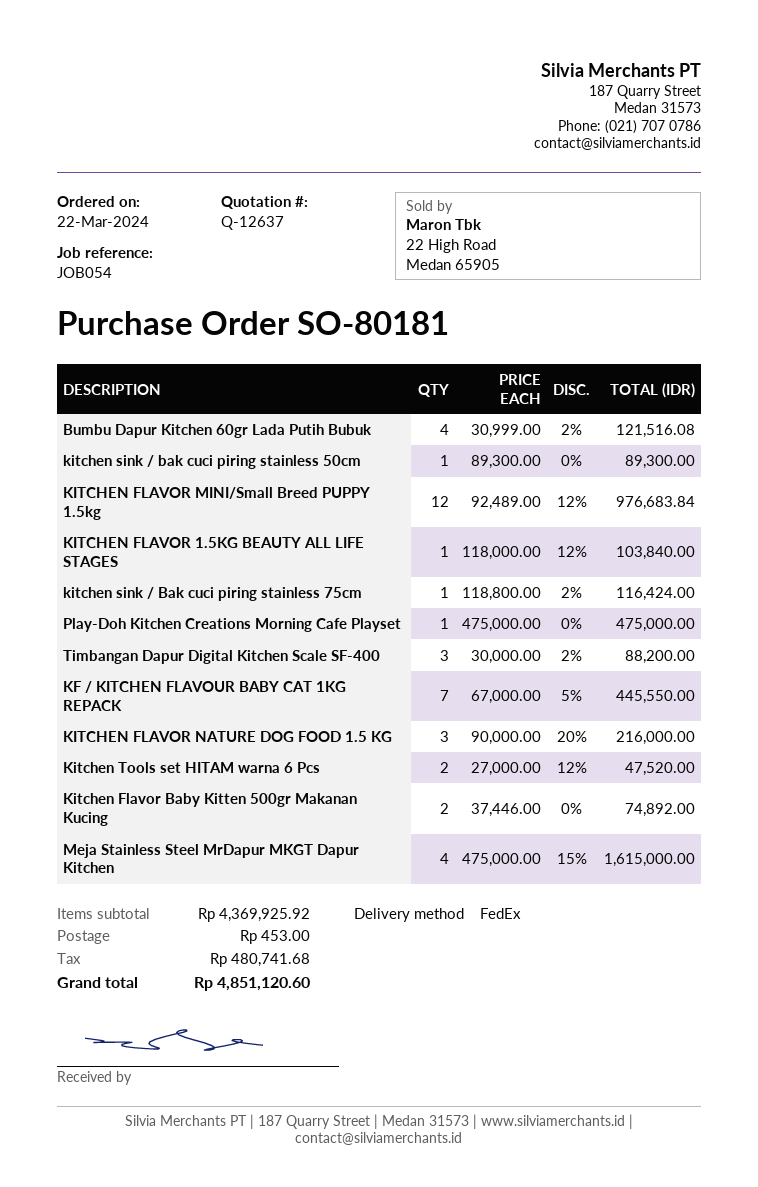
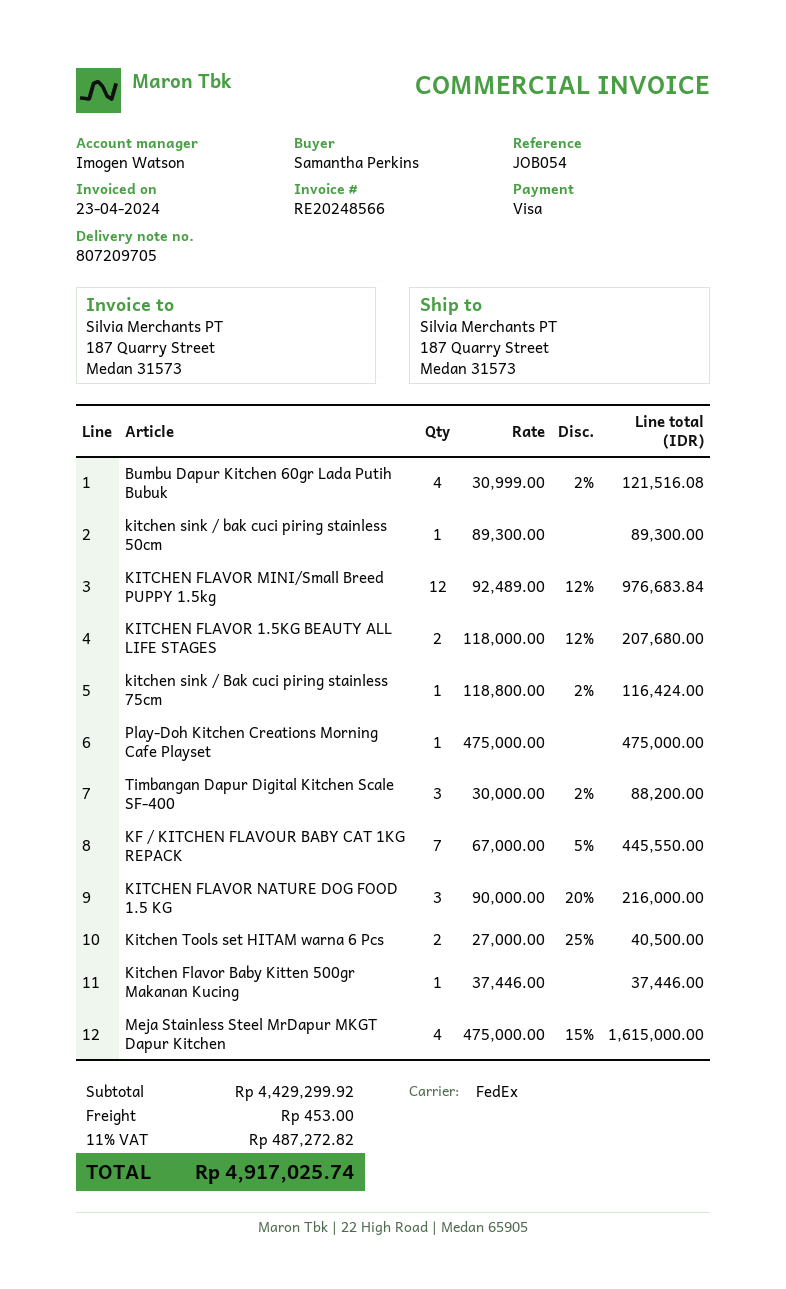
KITCHEN FLAVOR 1.5KG BEAUTY ALL LIFE STAGES: 1 x 118000.00 - 12% = 103840.00 -> 2 x 118000.00 - 12% = 207680.00
Kitchen Tools set HITAM warna 6 Pcs: 2 x 27000.00 - 12% = 47520.00 -> 2 x 27000.00 - 25% = 40500.00
Kitchen Flavor Baby Kitten 500gr Makanan Kucing: 2 x 37446.00 = 74892.00 -> 1 x 37446.00 = 37446.00
subtotal: 4369925.92 -> 4429299.92
tax: 480741.68 -> 487272.82
total: 4851120.60 -> 4917025.74

